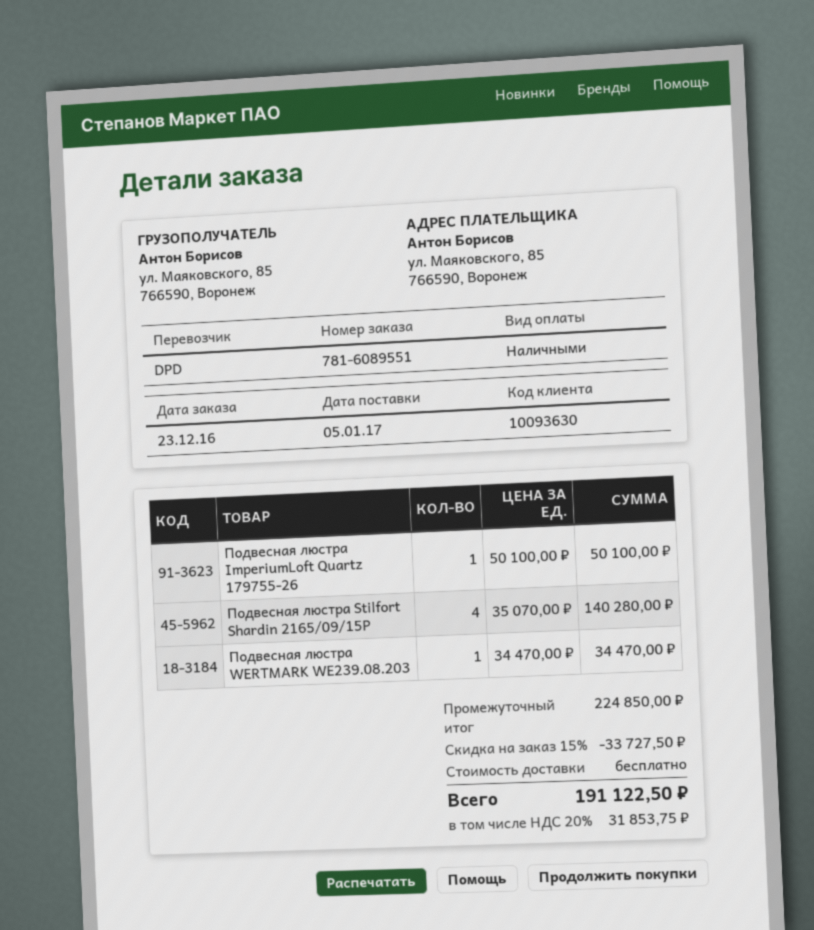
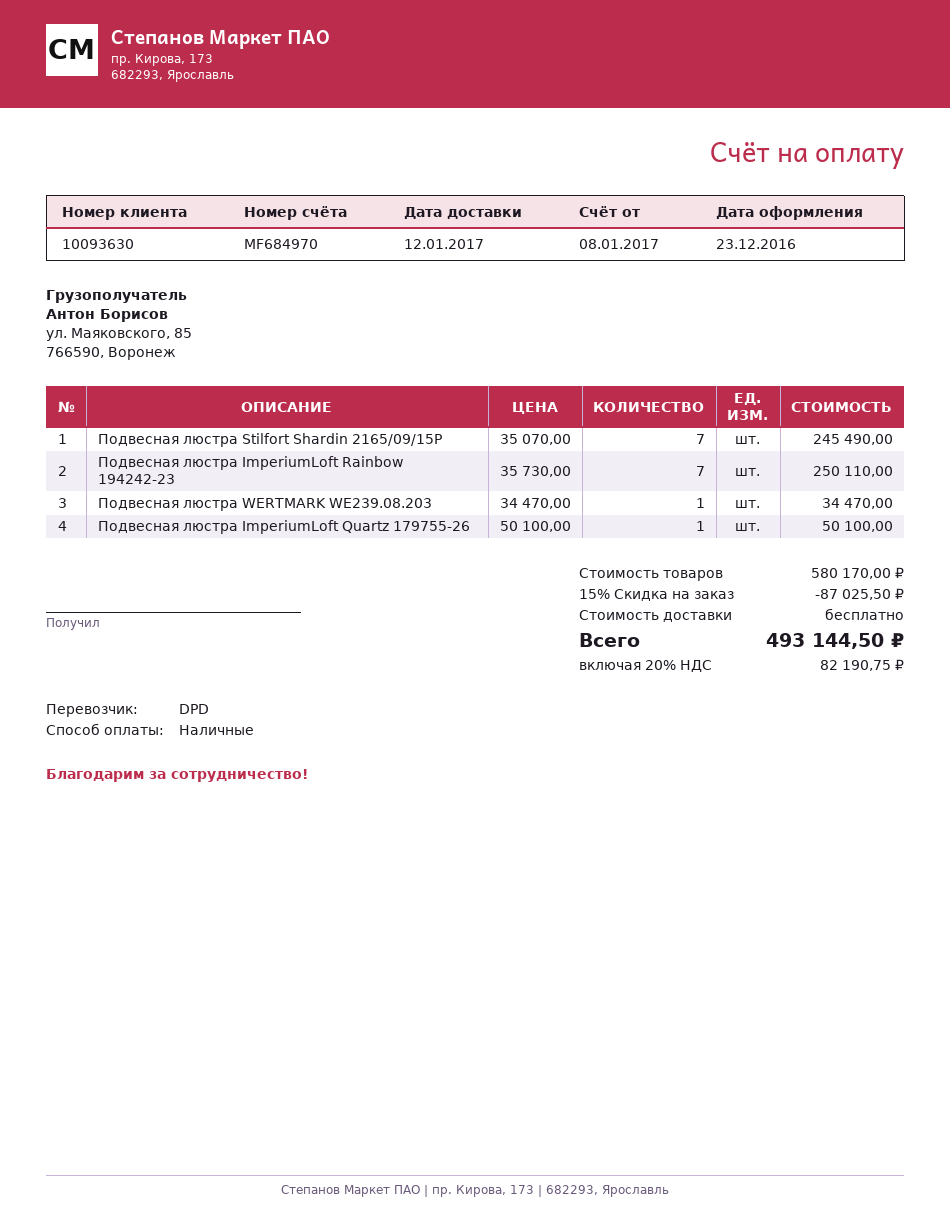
delivery date: 2017-01-05 -> 2017-01-12
Подвесная люстра Stilfort Shardin 2165/09/15P: 4 x 35070.00 = 140280.00 -> 7 x 35070.00 = 245490.00
Подвесная люстра ImperiumLoft Rainbow 194242-23: none -> 7 x 35730.00 = 250110.00
subtotal: 224850.00 -> 580170.00
discount: 15% = 33727.50 -> 15% = 87025.50
tax: 20% = 31853.75 -> 20% = 82190.75
total: 191122.50 -> 493144.50

